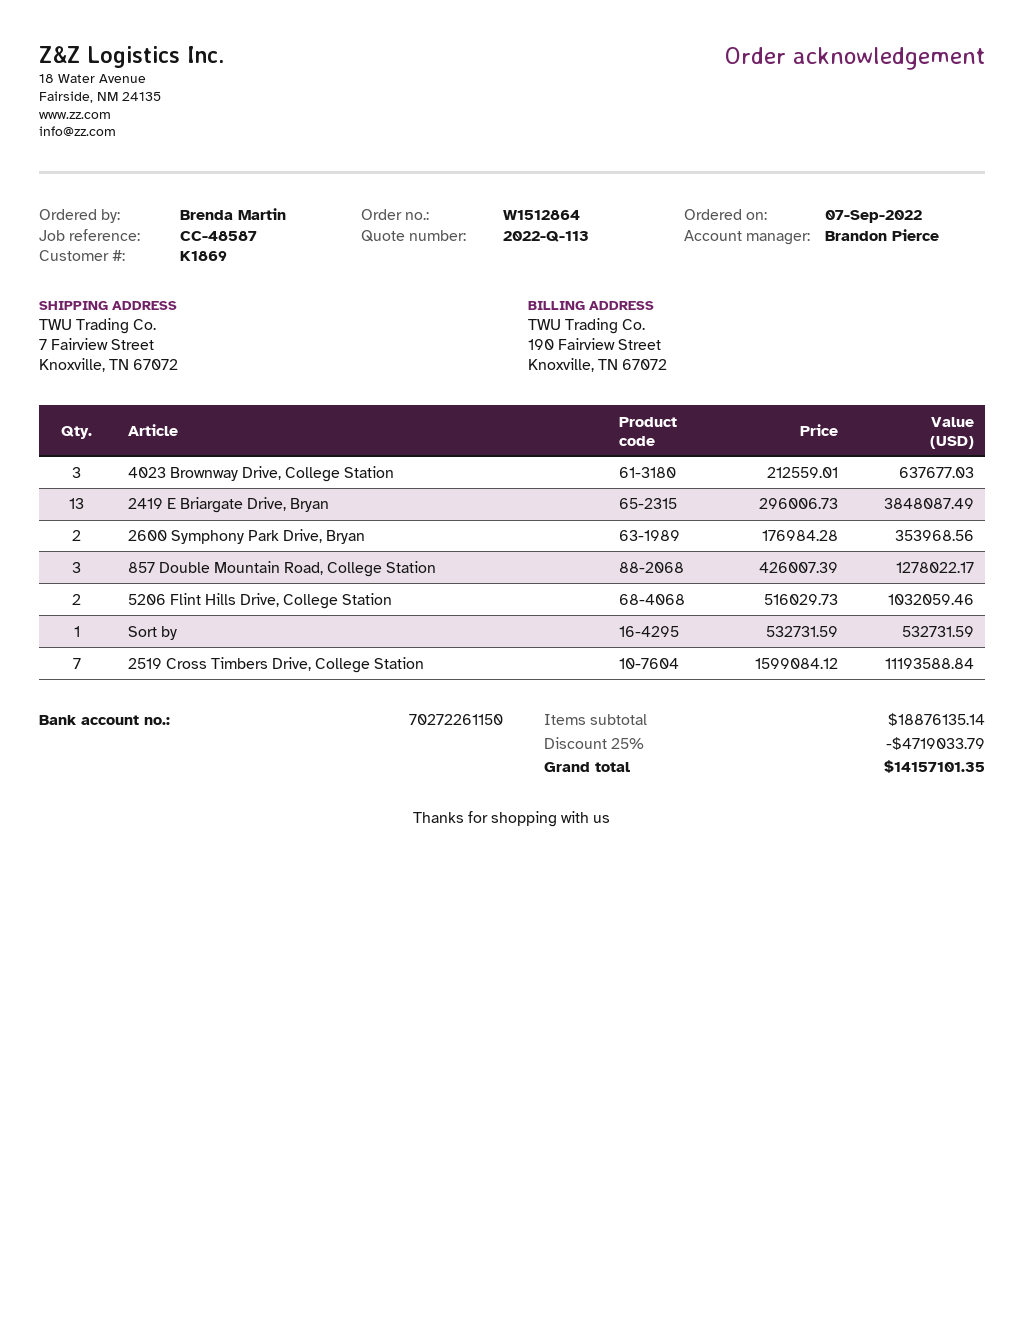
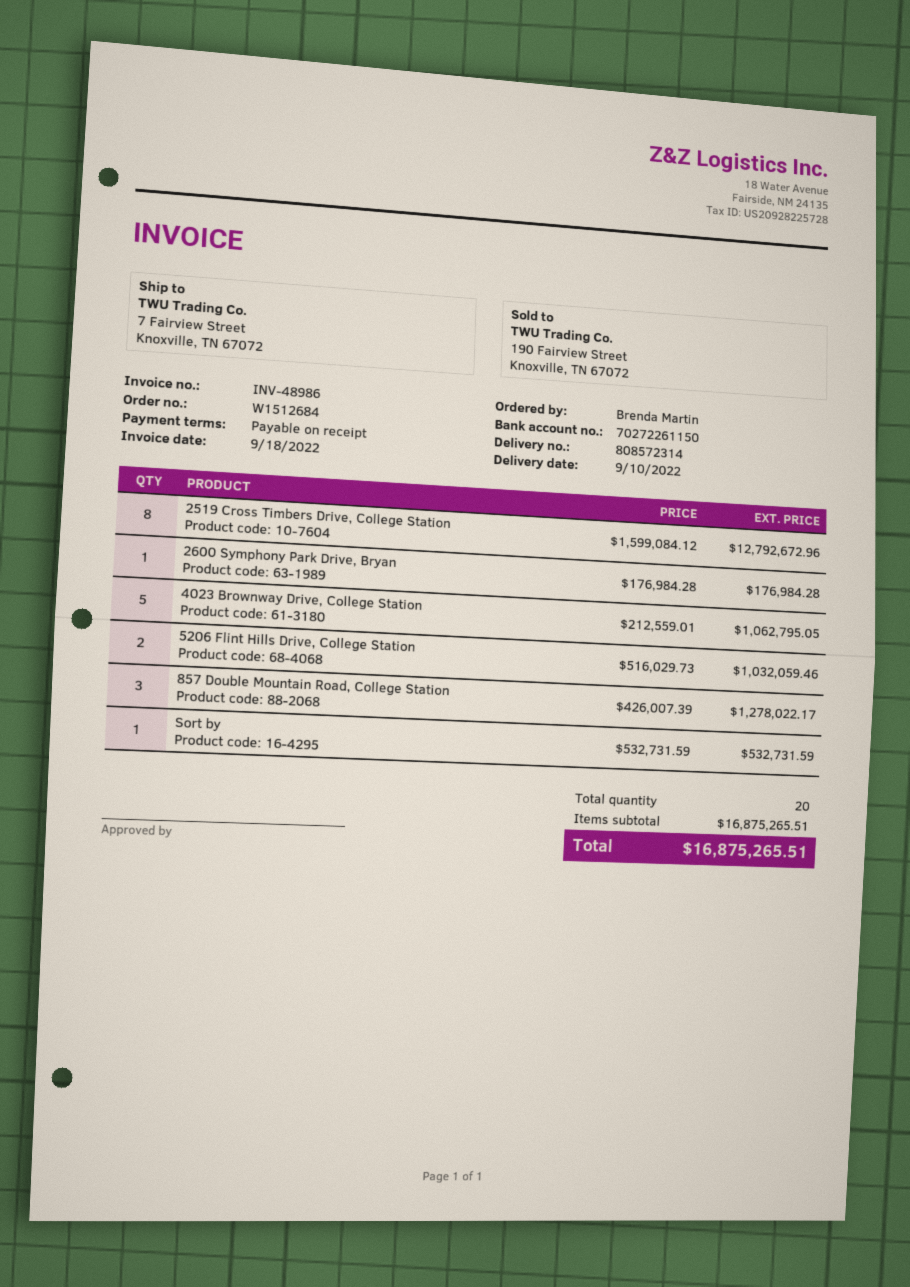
order number: W1512864 -> W1512684
4023 Brownway Drive, College Station: 3 x 212559.01 = 637677.03 -> 5 x 212559.01 = 1062795.05
2419 E Briargate Drive, Bryan: 13 x 296006.73 = 3848087.49 -> none
2600 Symphony Park Drive, Bryan: 2 x 176984.28 = 353968.56 -> 1 x 176984.28 = 176984.28
2519 Cross Timbers Drive, College Station: 7 x 1599084.12 = 11193588.84 -> 8 x 1599084.12 = 12792672.96
subtotal: 18876135.14 -> 16875265.51
discount: 25% = 4719033.79 -> none
total: 14157101.35 -> 16875265.51

